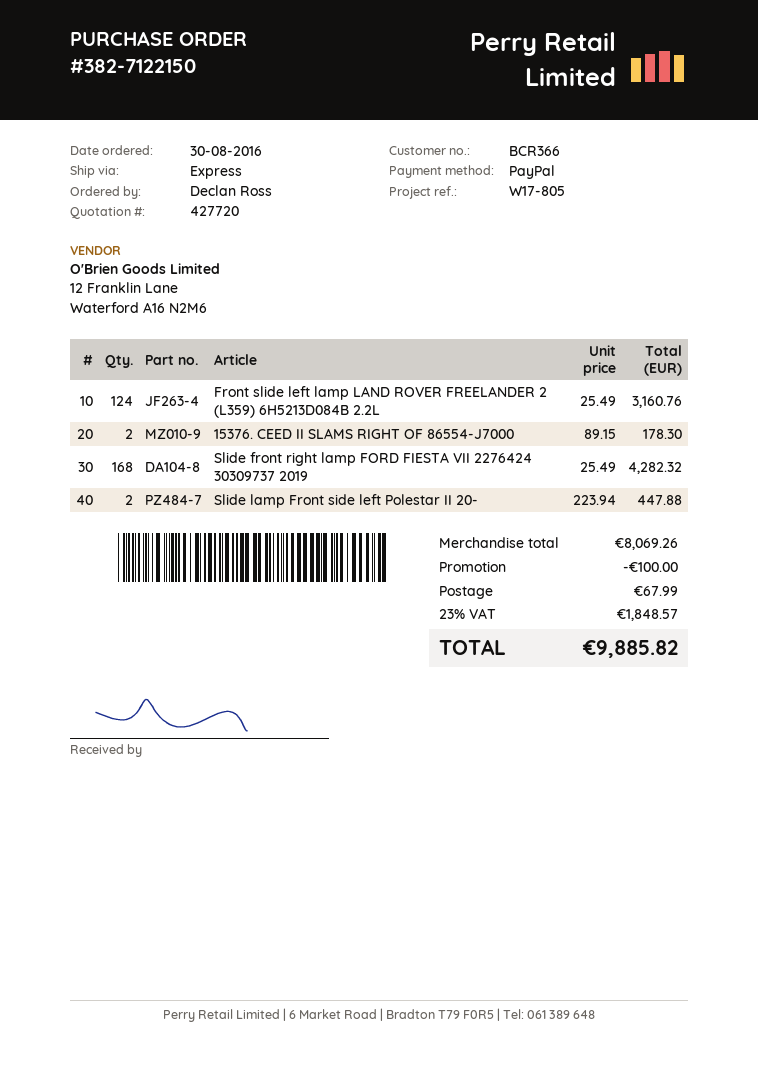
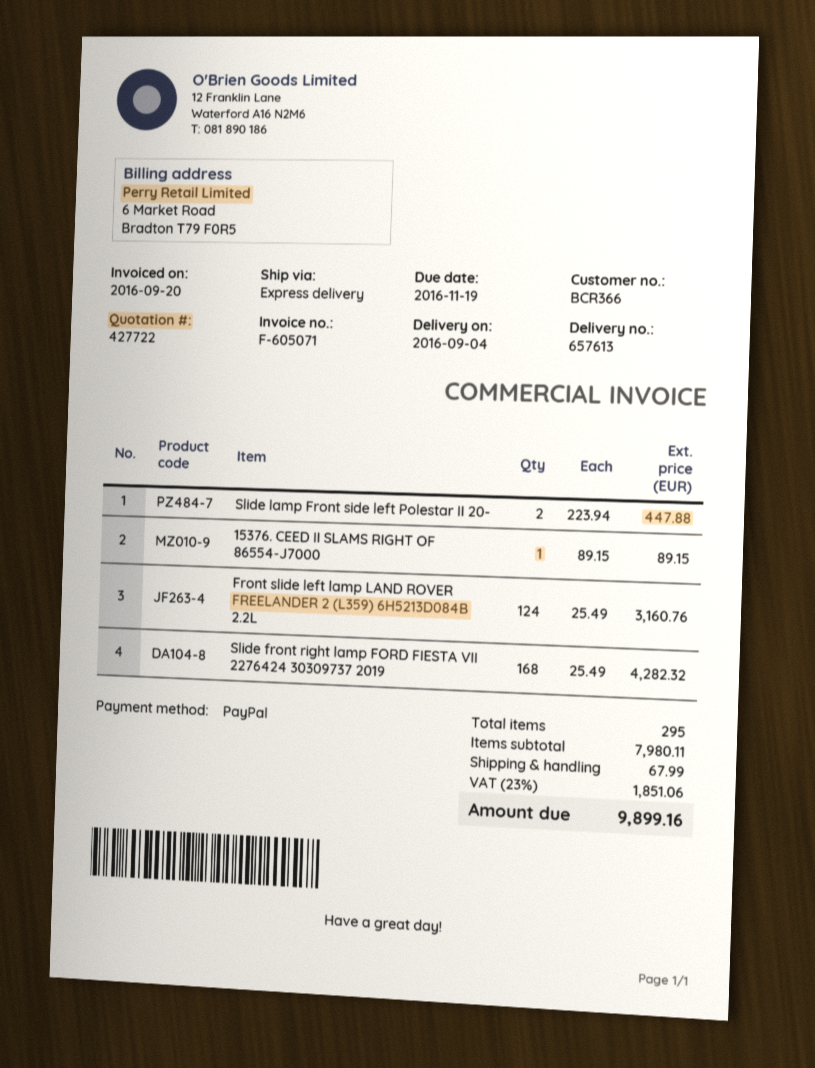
quote number: 427720 -> 427722
15376. CEED II SLAMS RIGHT OF 86554-J7000: 2 x 89.15 = 178.30 -> 1 x 89.15 = 89.15
subtotal: 8069.26 -> 7980.11
discount: 100.00 -> none
tax: 23% = 1848.57 -> 23% = 1851.06
total: 9885.82 -> 9899.16

